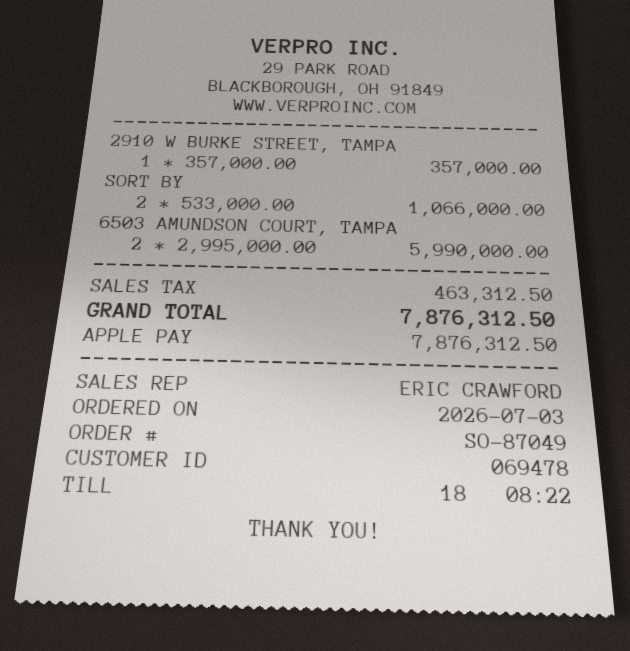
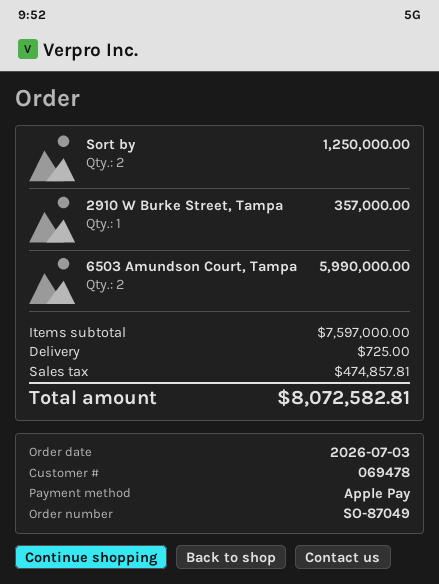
SORT BY: 2 for 1066000.00 -> 2 for 1250000.00
shipping: none -> 725.00
tax: 463312.50 -> 474857.81
total: 7876312.50 -> 8072582.81

